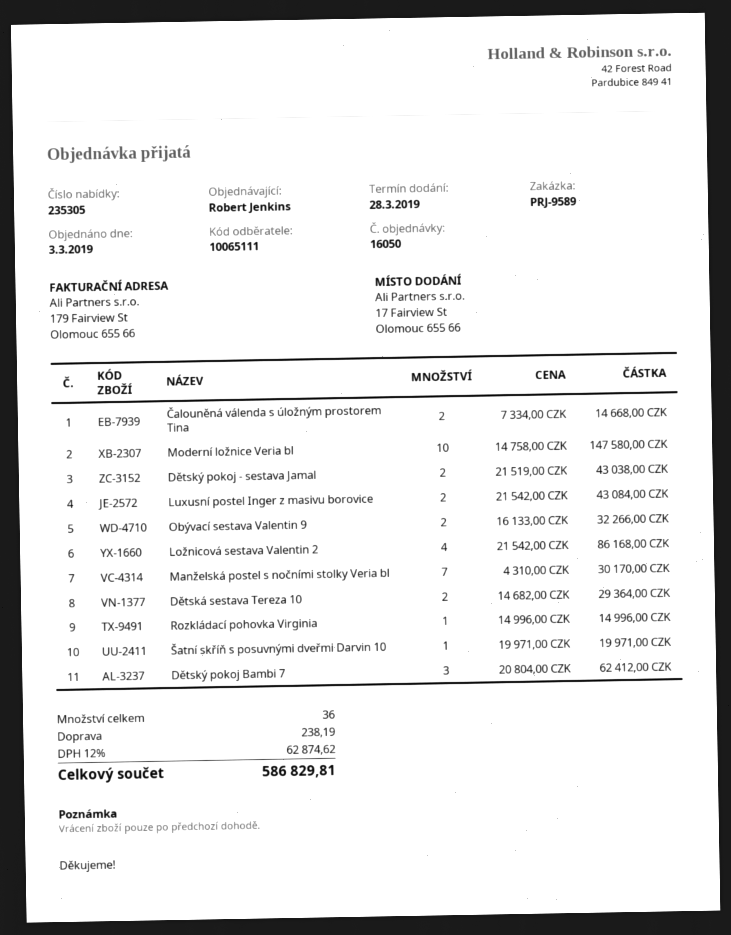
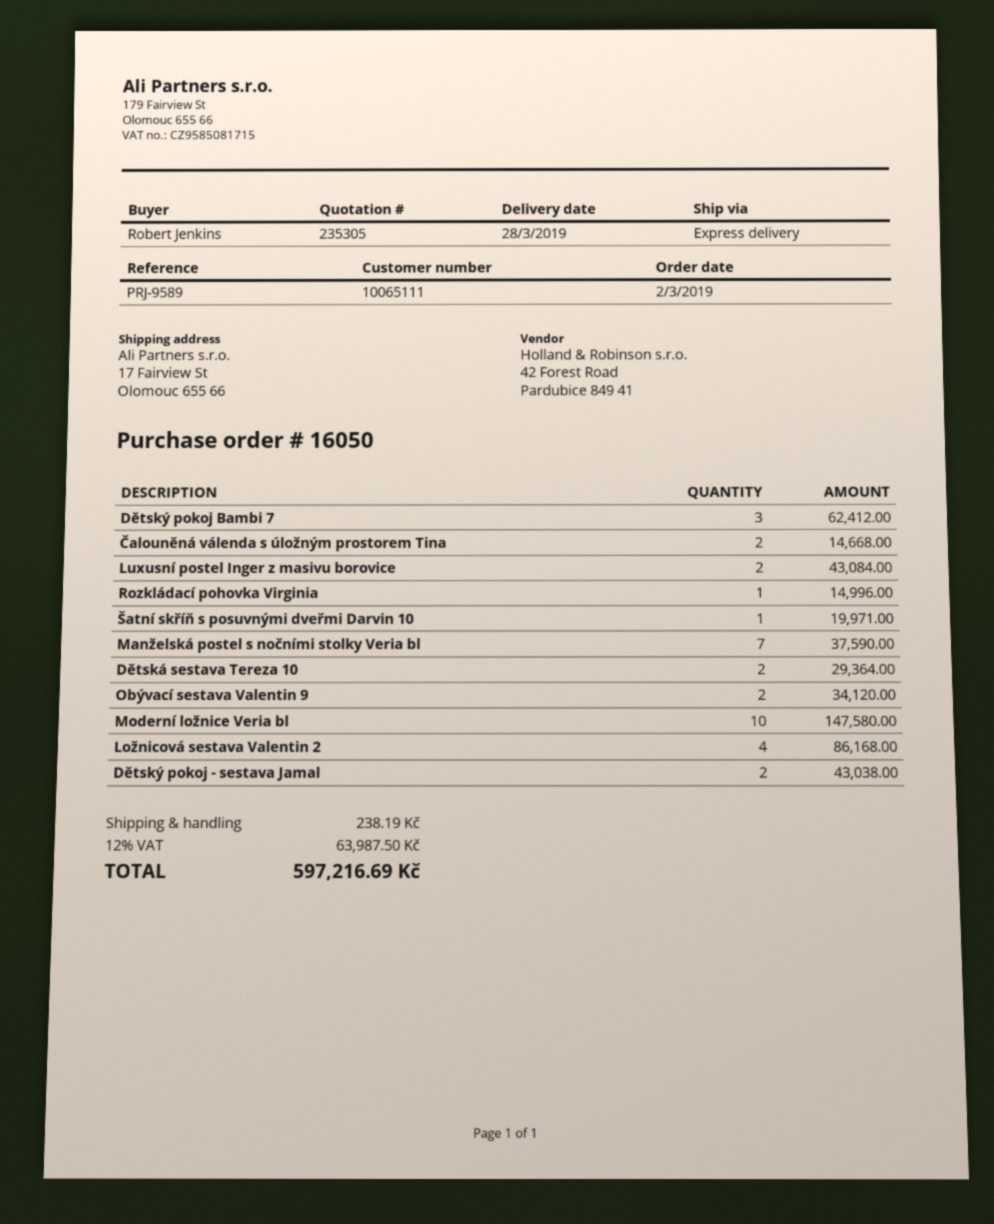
order date: 2019-03-03 -> 2019-03-02
Obývací sestava Valentin 9: 2 for 32266.00 -> 2 for 34120.00
Manželská postel s nočními stolky Veria bl: 7 for 30170.00 -> 7 for 37590.00
tax: 12% = 62874.62 -> 12% = 63987.50
total: 586829.81 -> 597216.69

